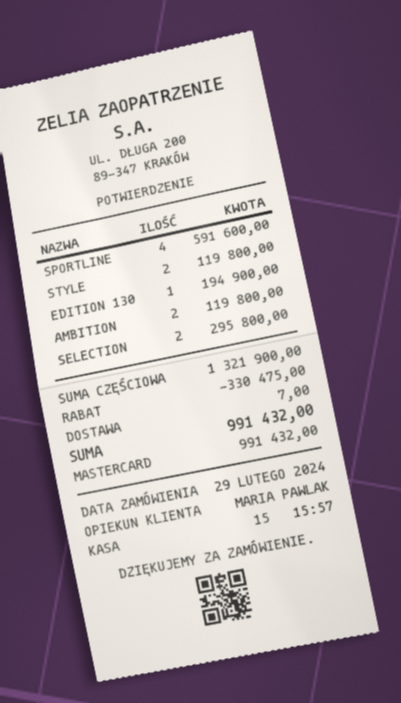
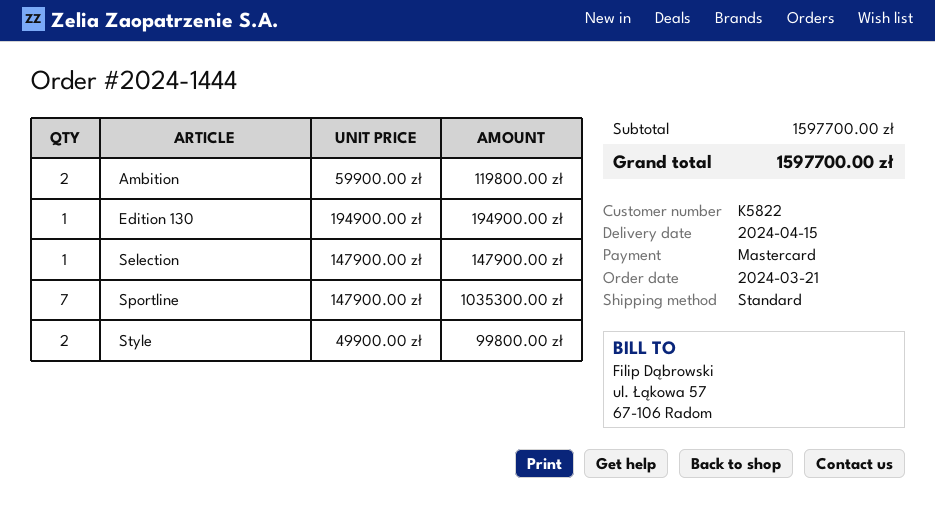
order date: 2024-02-29 -> 2024-03-21
SPORTLINE: 4 for 591600.00 -> 7 for 1035300.00
STYLE: 2 for 119800.00 -> 2 for 99800.00
SELECTION: 2 for 295800.00 -> 1 for 147900.00
subtotal: 1321900.00 -> 1597700.00
discount: 330475.00 -> none
shipping: 7.00 -> none
total: 991432.00 -> 1597700.00

